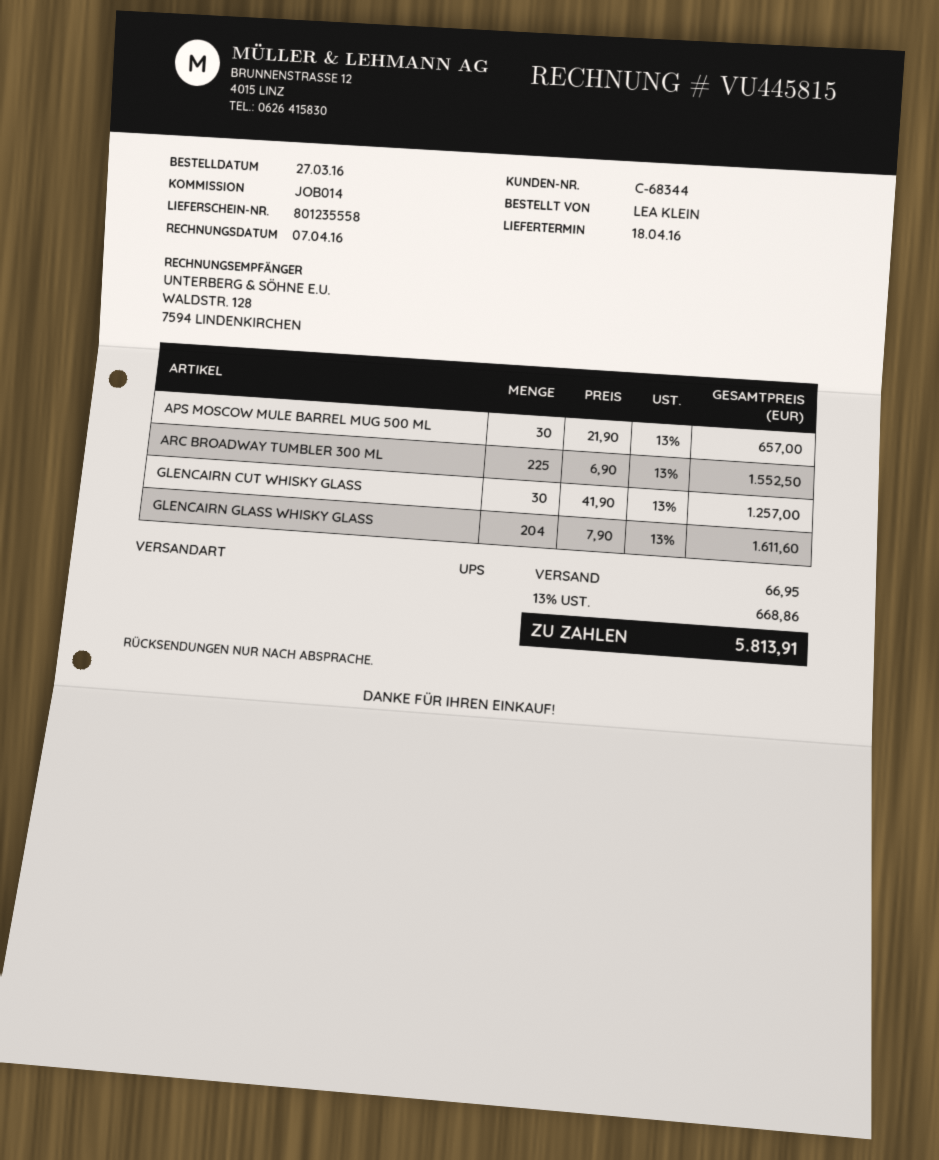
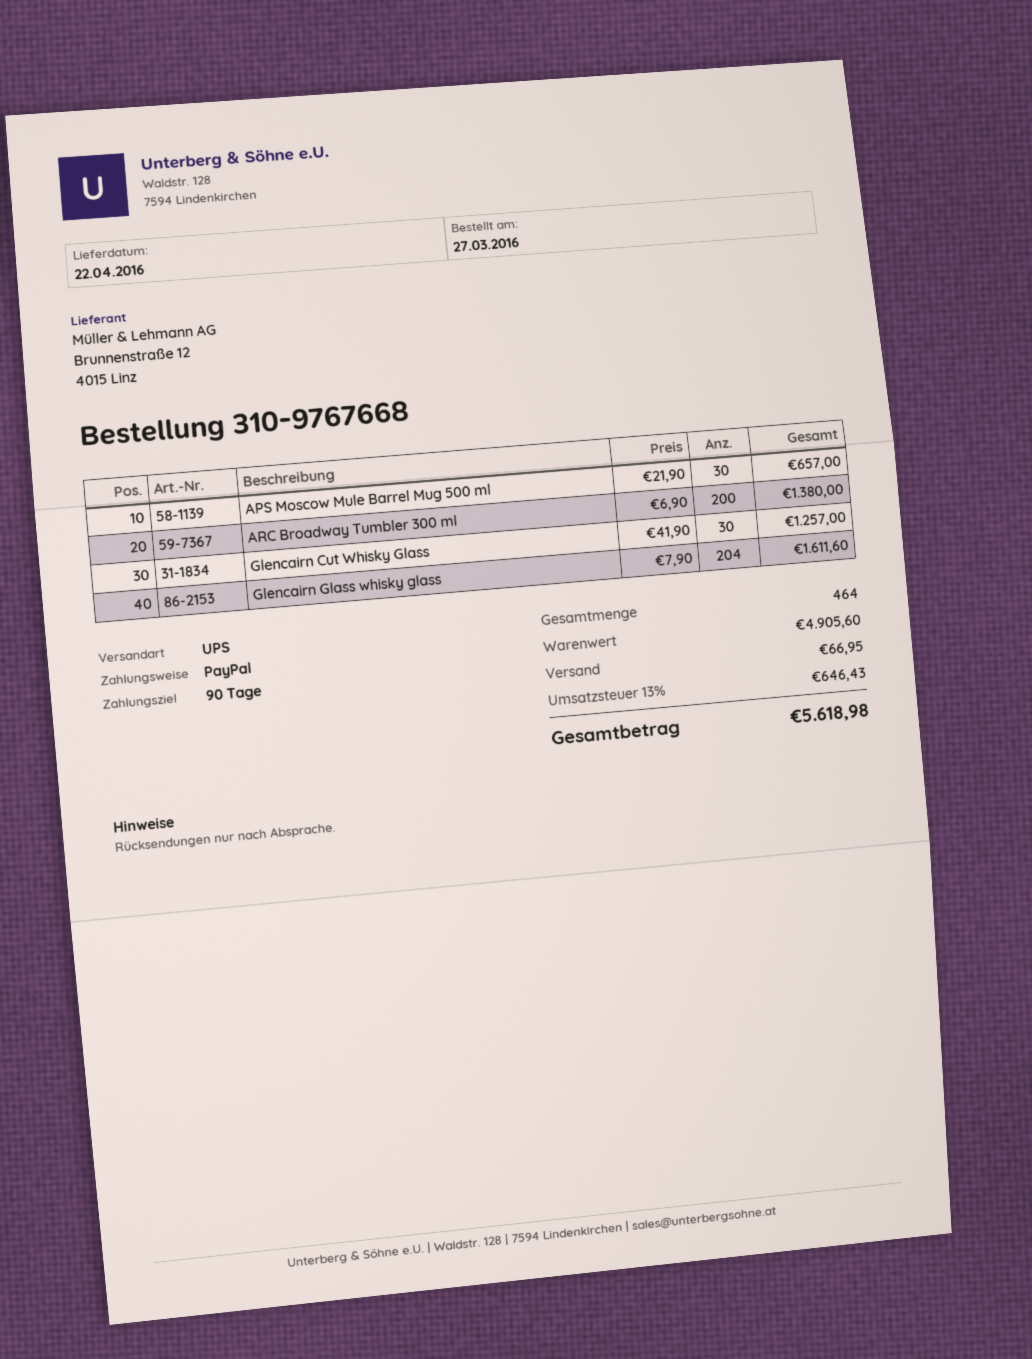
delivery date: 2016-04-18 -> 2016-04-22
ARC BROADWAY TUMBLER 300 ML: 225 x 6.90 = 1552.50 -> 200 x 6.90 = 1380.00
tax: 13% = 668.86 -> 13% = 646.43
total: 5813.91 -> 5618.98

